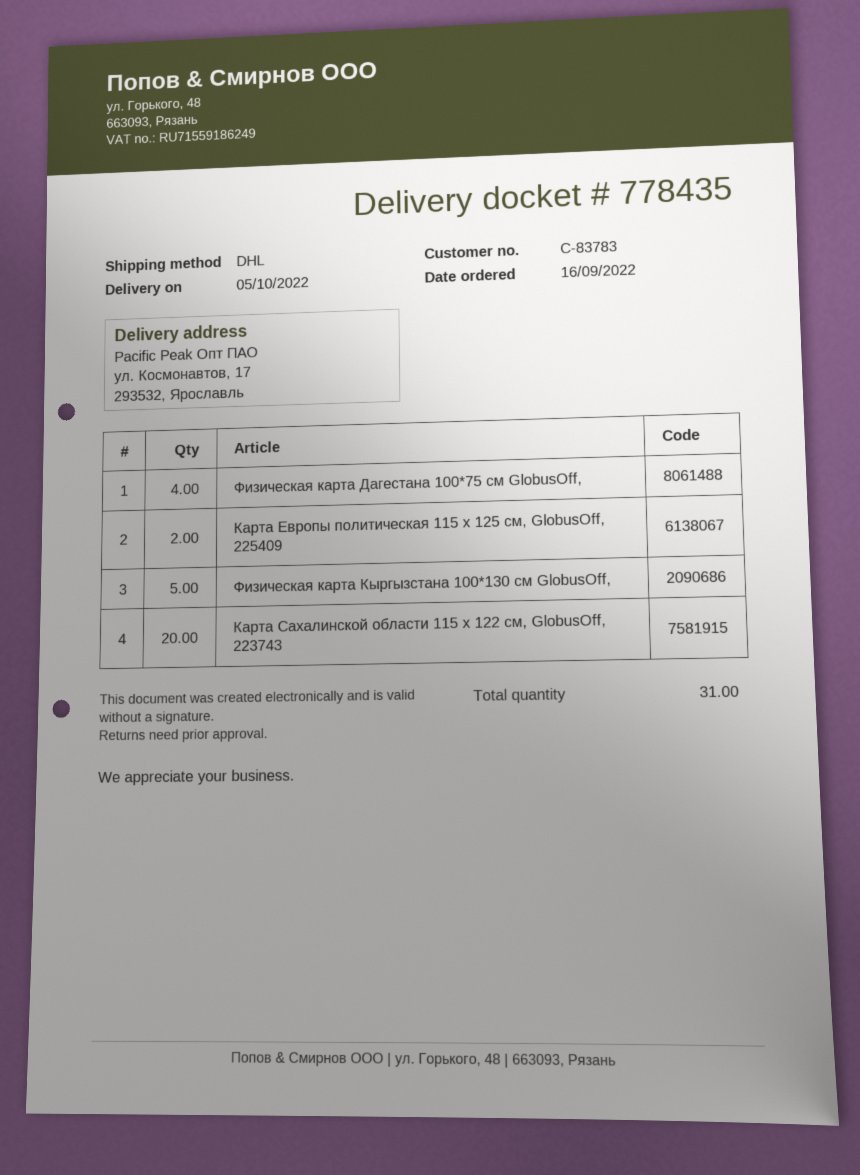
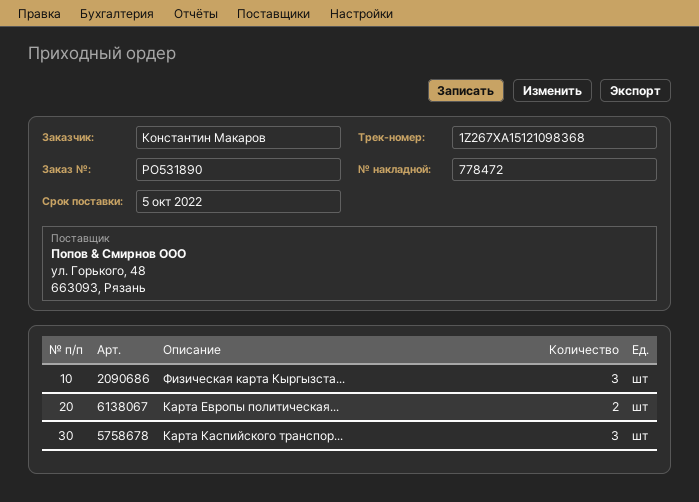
delivery note number: 778435 -> 778472
Физическая карта Дагестана 100*75 см GlobusOff,: 4 -> none
Физическая карта Кыргызстана 100*130 см GlobusOff,: 5 -> 3
Карта Сахалинской области 115 х 122 см, GlobusOff, 223743: 20 -> none
Карта Каспийского транспор...: none -> 3

